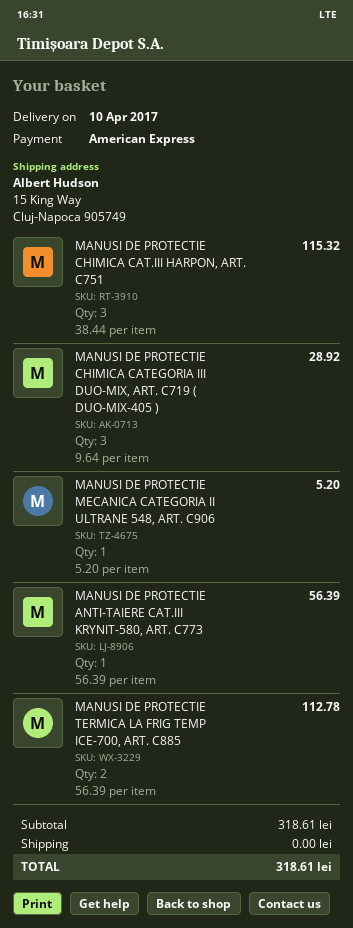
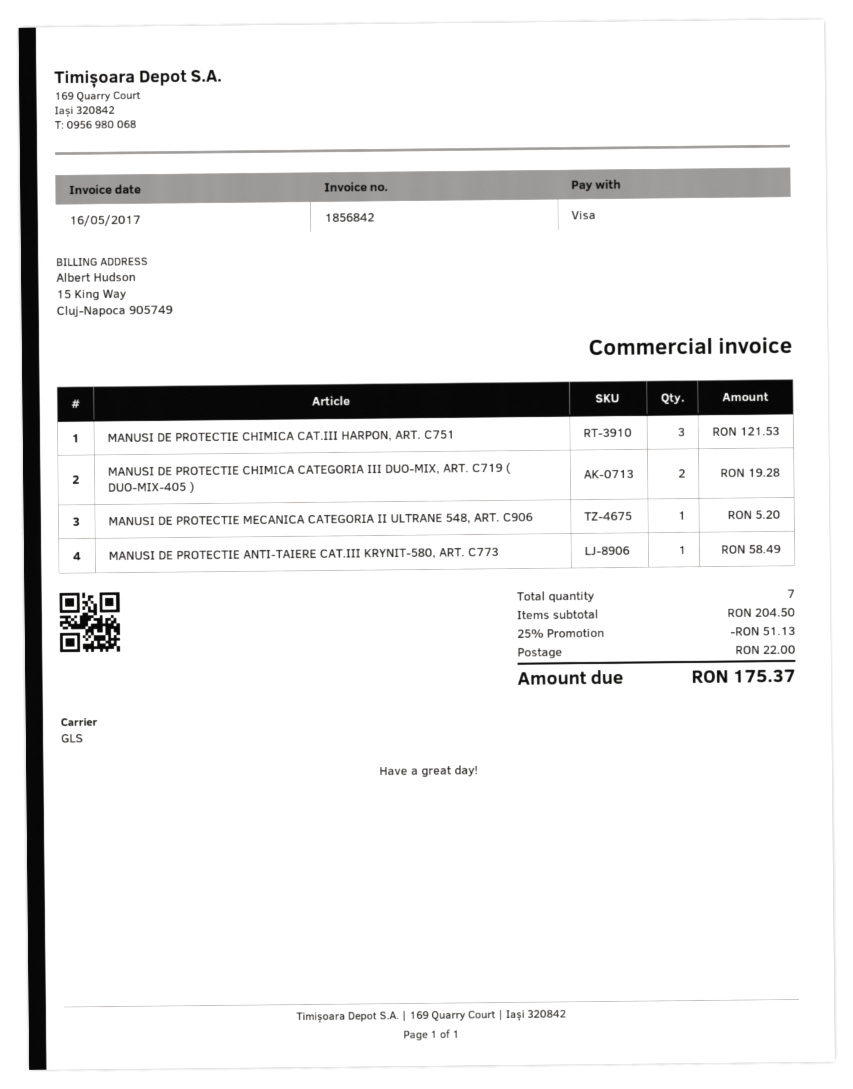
payment method: American Express -> Visa
MANUSI DE PROTECTIE CHIMICA CAT.III HARPON, ART. C751: 3 for 115.32 -> 3 for 121.53
MANUSI DE PROTECTIE CHIMICA CATEGORIA III DUO-MIX, ART. C719 ( DUO-MIX-405 ): 3 for 28.92 -> 2 for 19.28
MANUSI DE PROTECTIE ANTI-TAIERE CAT.III KRYNIT-580, ART. C773: 1 for 56.39 -> 1 for 58.49
MANUSI DE PROTECTIE TERMICA LA FRIG TEMP ICE-700, ART. C885: 2 for 112.78 -> none
subtotal: 318.61 -> 204.50
discount: none -> 25% = 51.13
shipping: 0.00 -> 22.00
total: 318.61 -> 175.37

